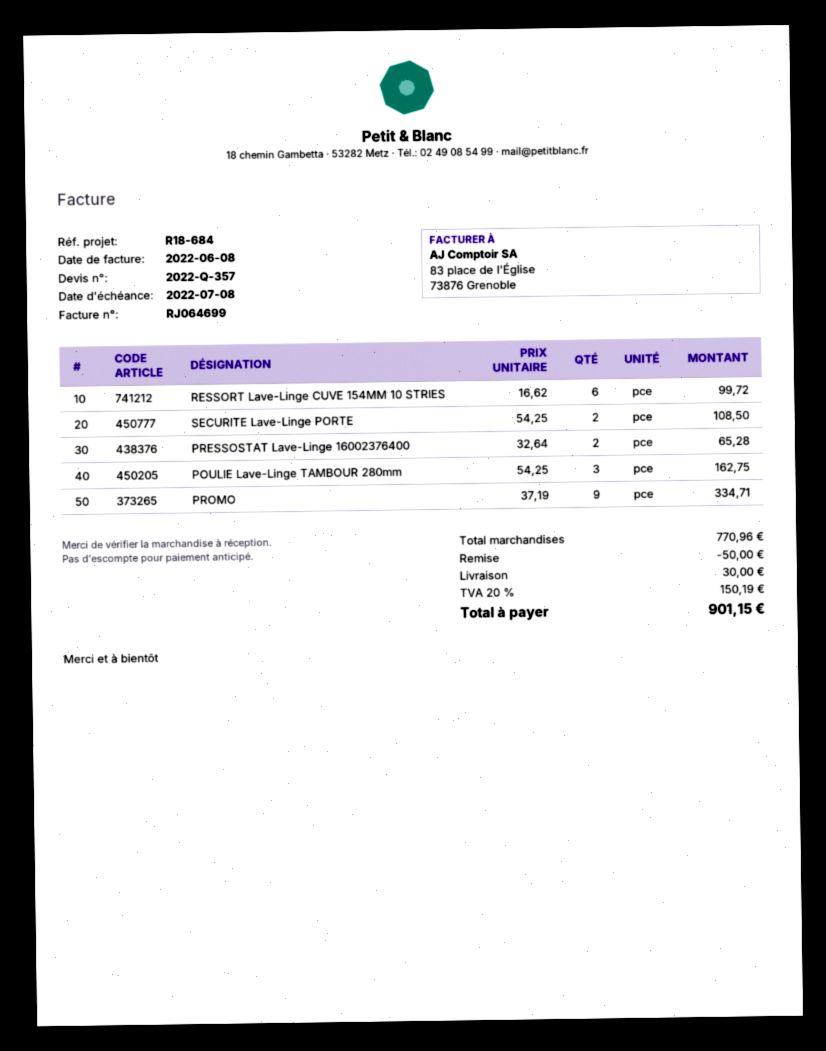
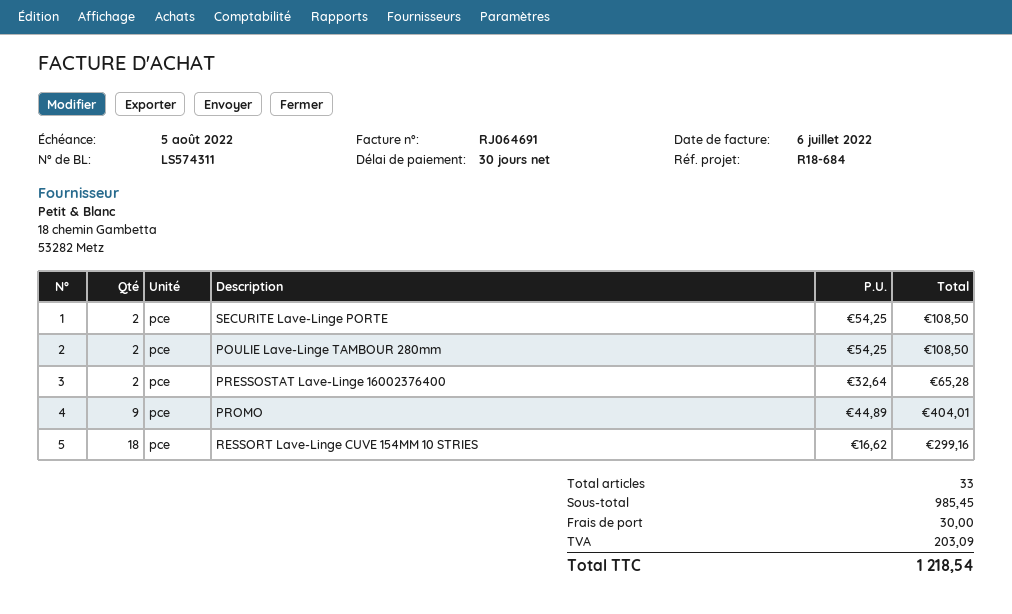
invoice number: RJ064699 -> RJ064691
invoice date: 2022-06-08 -> 2022-07-06
due date: 2022-07-08 -> 2022-08-05
RESSORT Lave-Linge CUVE 154MM 10 STRIES: 6 x 16.62 = 99.72 -> 18 x 16.62 = 299.16
POULIE Lave-Linge TAMBOUR 280mm: 3 x 54.25 = 162.75 -> 2 x 54.25 = 108.50
PROMO: 9 x 37.19 = 334.71 -> 9 x 44.89 = 404.01
subtotal: 770.96 -> 985.45
discount: 50.00 -> none
tax: 150.19 -> 203.09
total: 901.15 -> 1218.54

